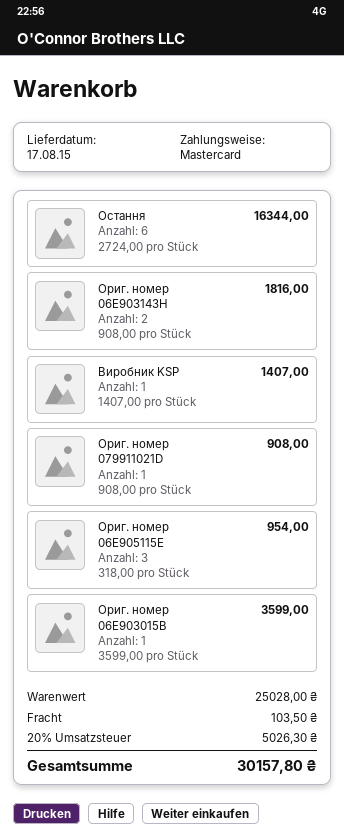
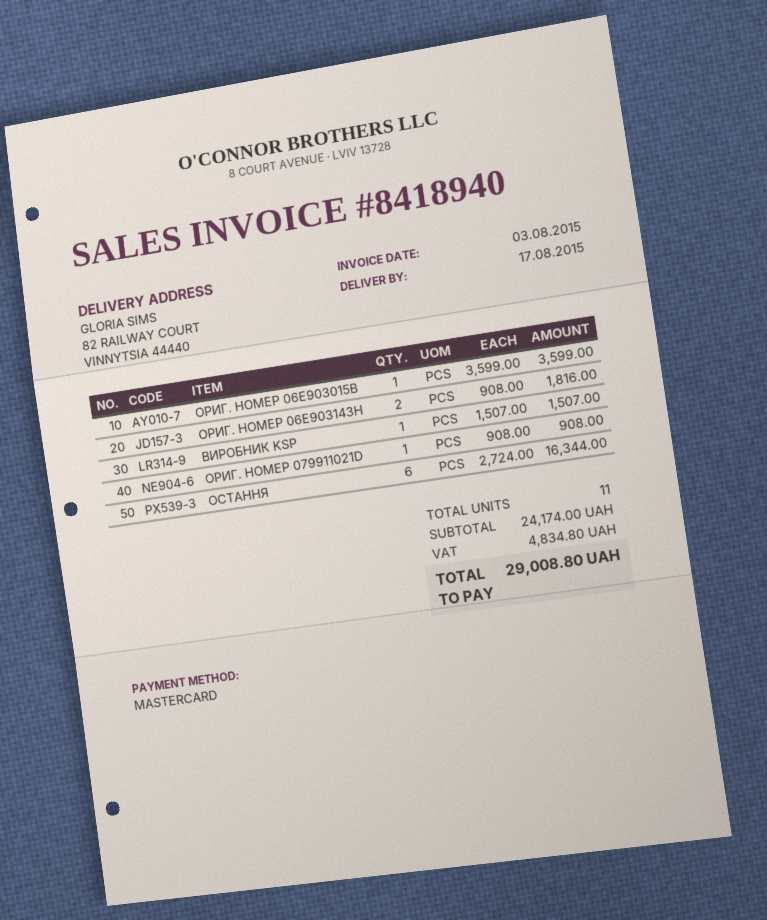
Виробник KSP: 1 x 1407.00 = 1407.00 -> 1 x 1507.00 = 1507.00
Ориг. номер 06E905115E: 3 x 318.00 = 954.00 -> none
subtotal: 25028.00 -> 24174.00
shipping: 103.50 -> none
tax: 5026.30 -> 4834.80
total: 30157.80 -> 29008.80

